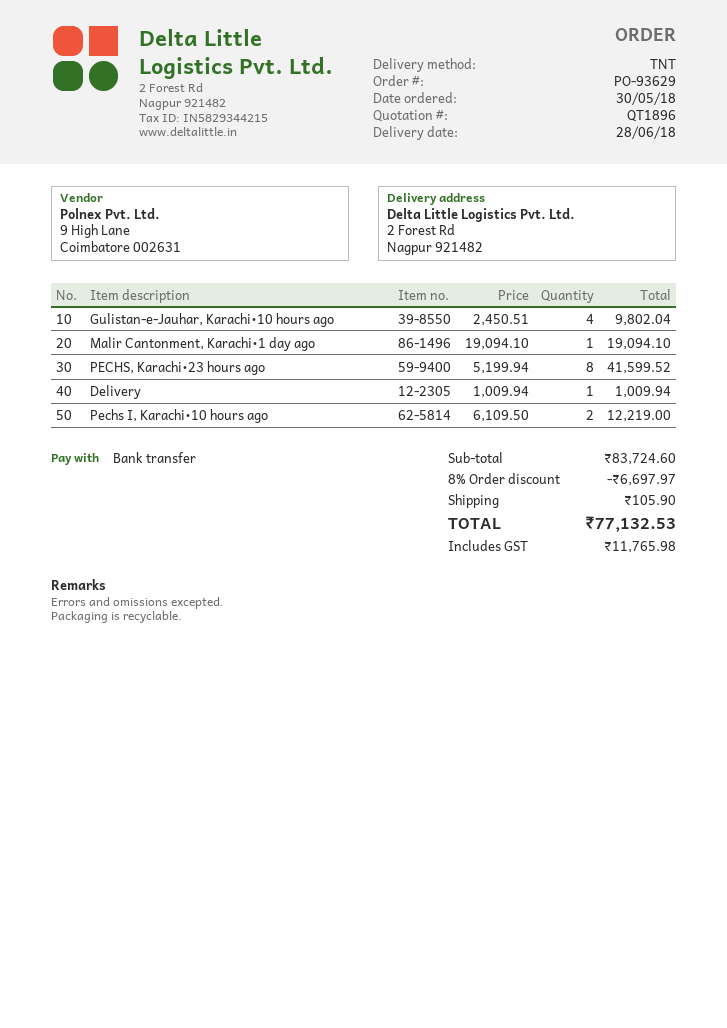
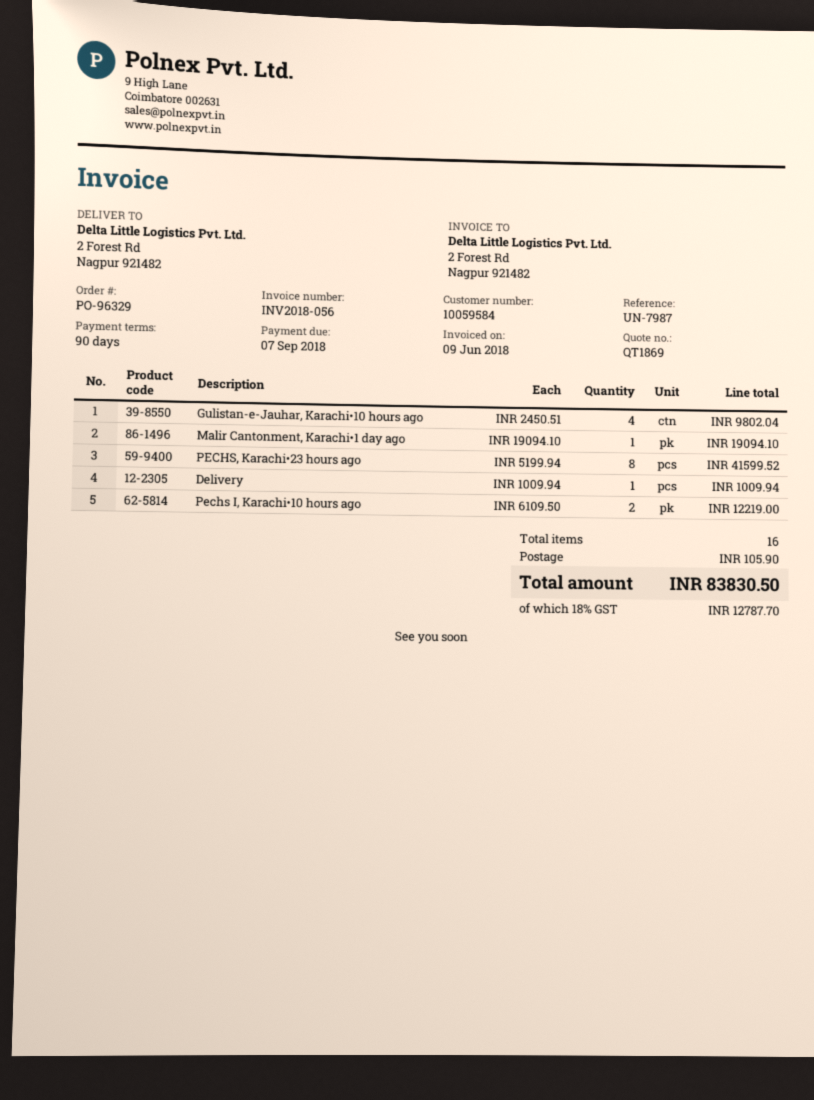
quote number: QT1896 -> QT1869
order number: PO-93629 -> PO-96329
discount: 8% = 6697.97 -> none
tax: 11765.98 -> 12787.70
total: 77132.53 -> 83830.50

